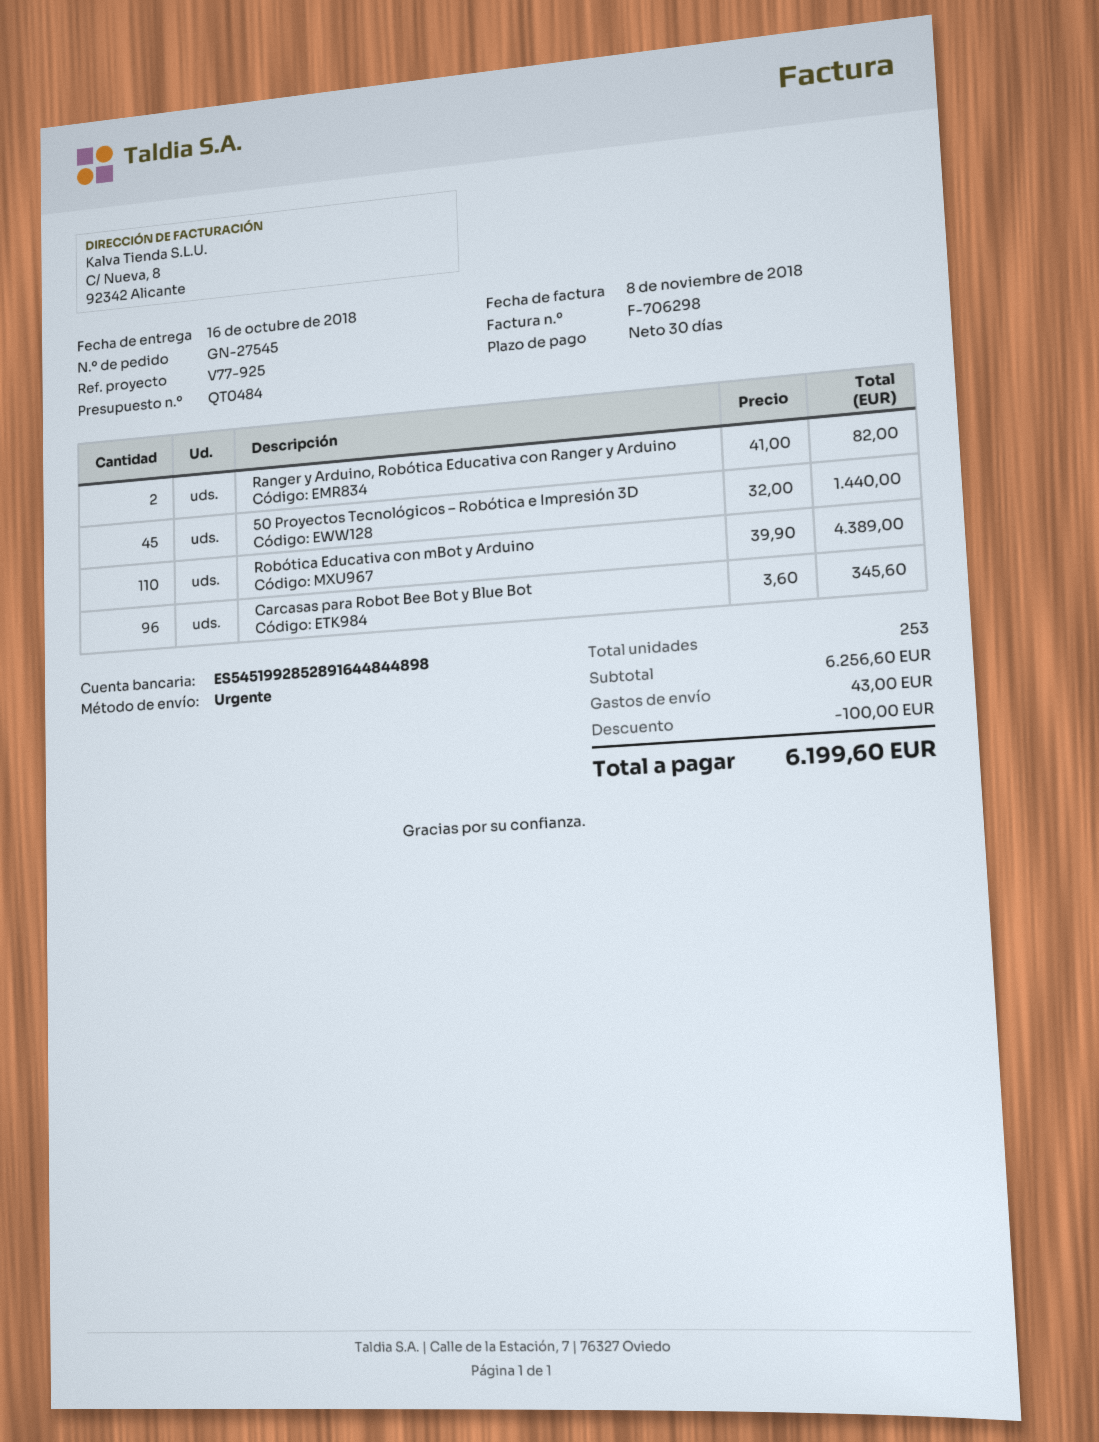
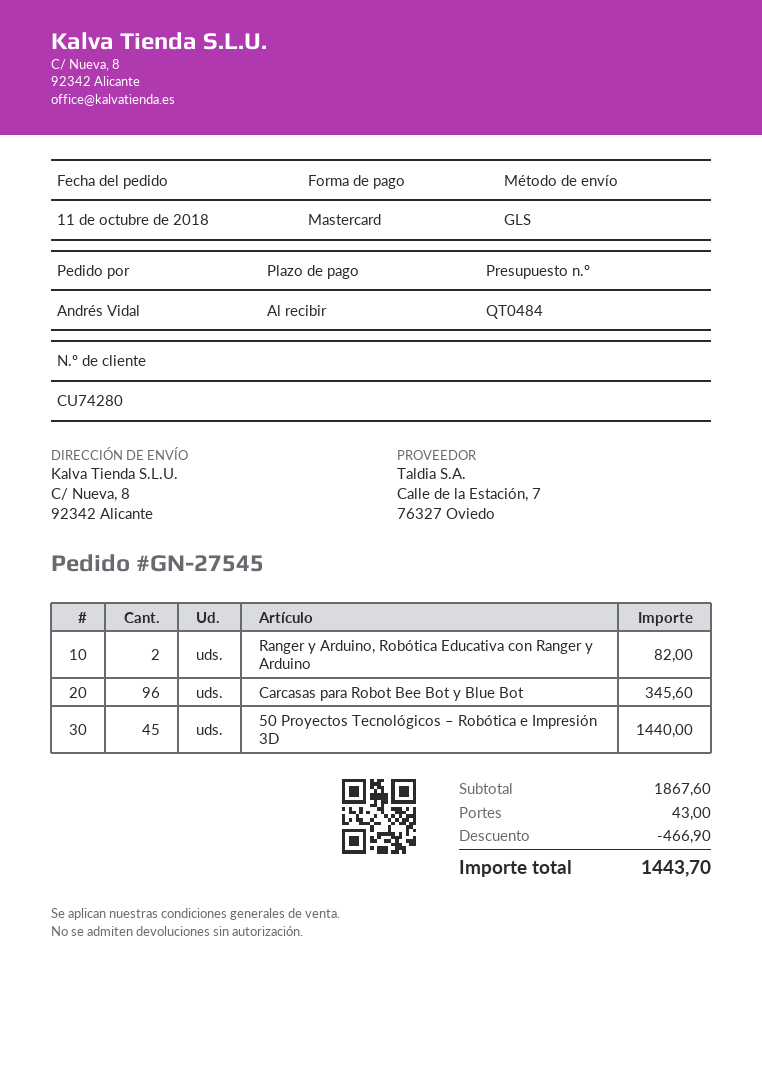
payment terms: 30 days -> on receipt
shipping method: express -> GLS
Robótica Educativa con mBot y Arduino: 110 for 4389.00 -> none
subtotal: 6256.60 -> 1867.60
discount: 100.00 -> 466.90
total: 6199.60 -> 1443.70

